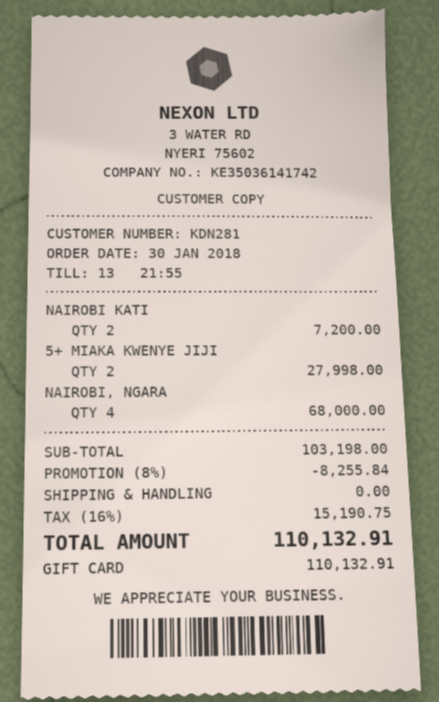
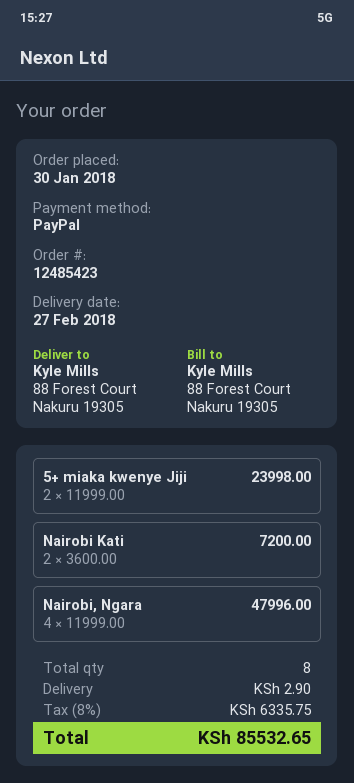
payment method: gift card -> PayPal
5+ MIAKA KWENYE JIJI: 2 for 27998.00 -> 2 for 23998.00
NAIROBI, NGARA: 4 for 68000.00 -> 4 for 47996.00
discount: 8% = 8255.84 -> none
shipping: 0.00 -> 2.90
tax: 16% = 15190.75 -> 8% = 6335.75
total: 110132.91 -> 85532.65

